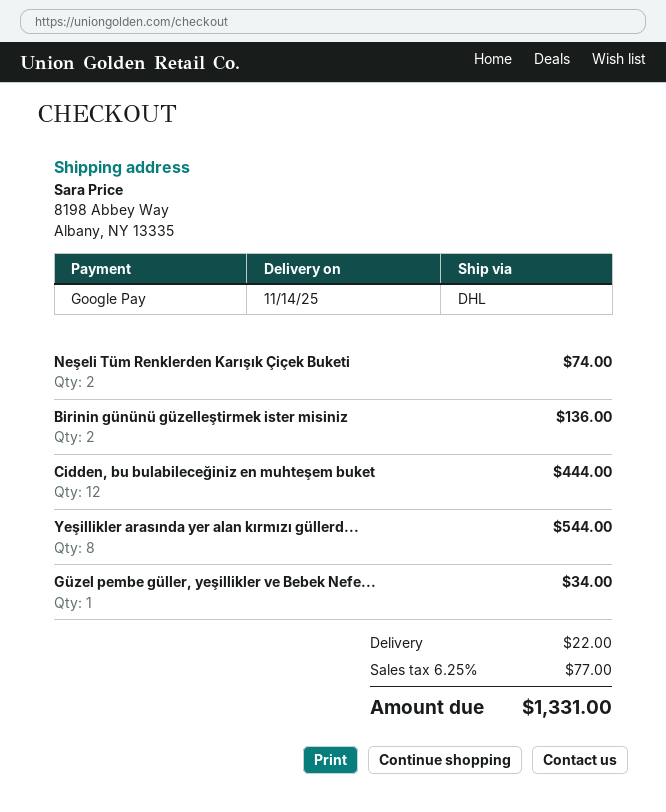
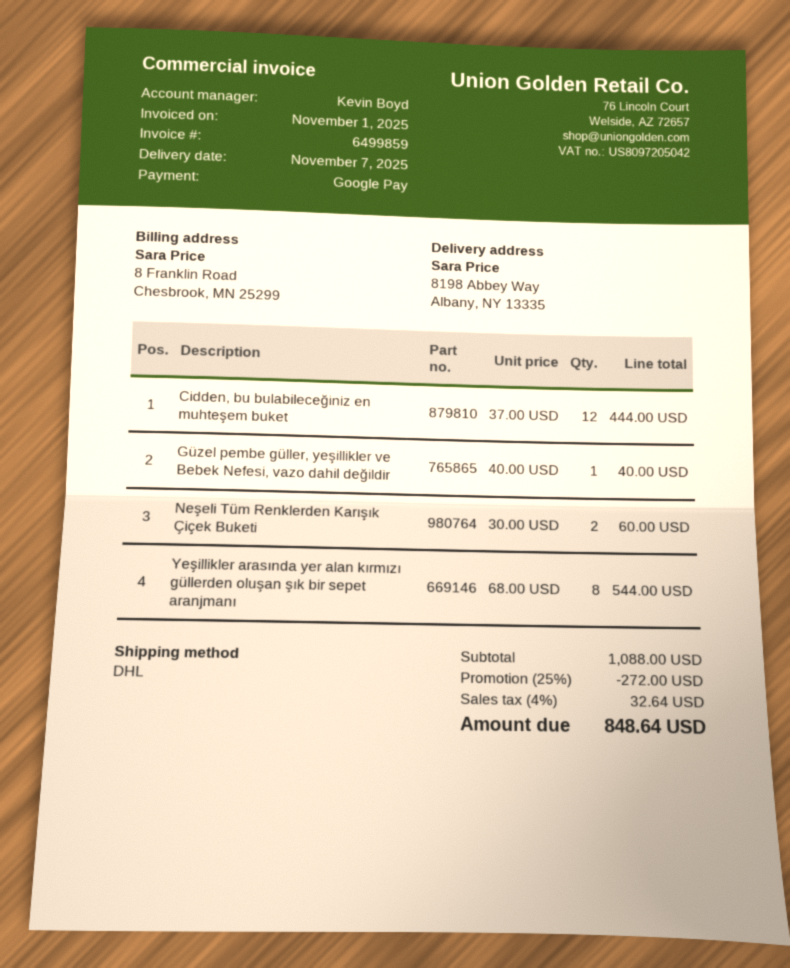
delivery date: 2025-11-14 -> 2025-11-07
Neşeli Tüm Renklerden Karışık Çiçek Buketi: 2 for 74.00 -> 2 for 60.00
Birinin gününü güzelleştirmek ister misiniz: 2 for 136.00 -> none
Güzel pembe güller, yeşillikler ve Bebek Nefe...: 1 for 34.00 -> 1 for 40.00
discount: none -> 25% = 272.00
shipping: 22.00 -> none
tax: 6.25% = 77.00 -> 4% = 32.64
total: 1331.00 -> 848.64

